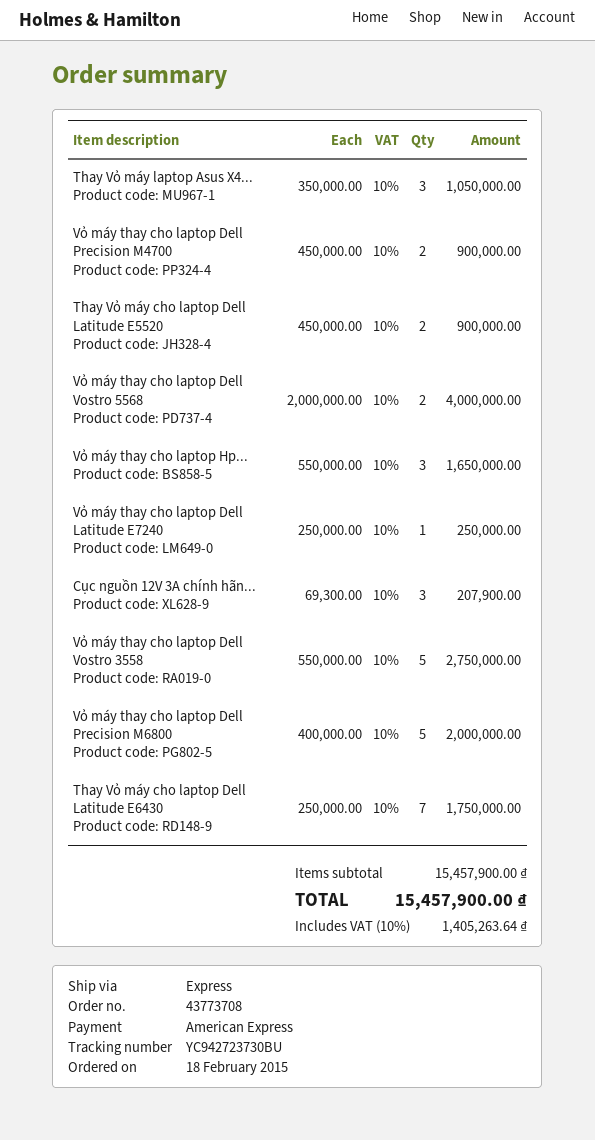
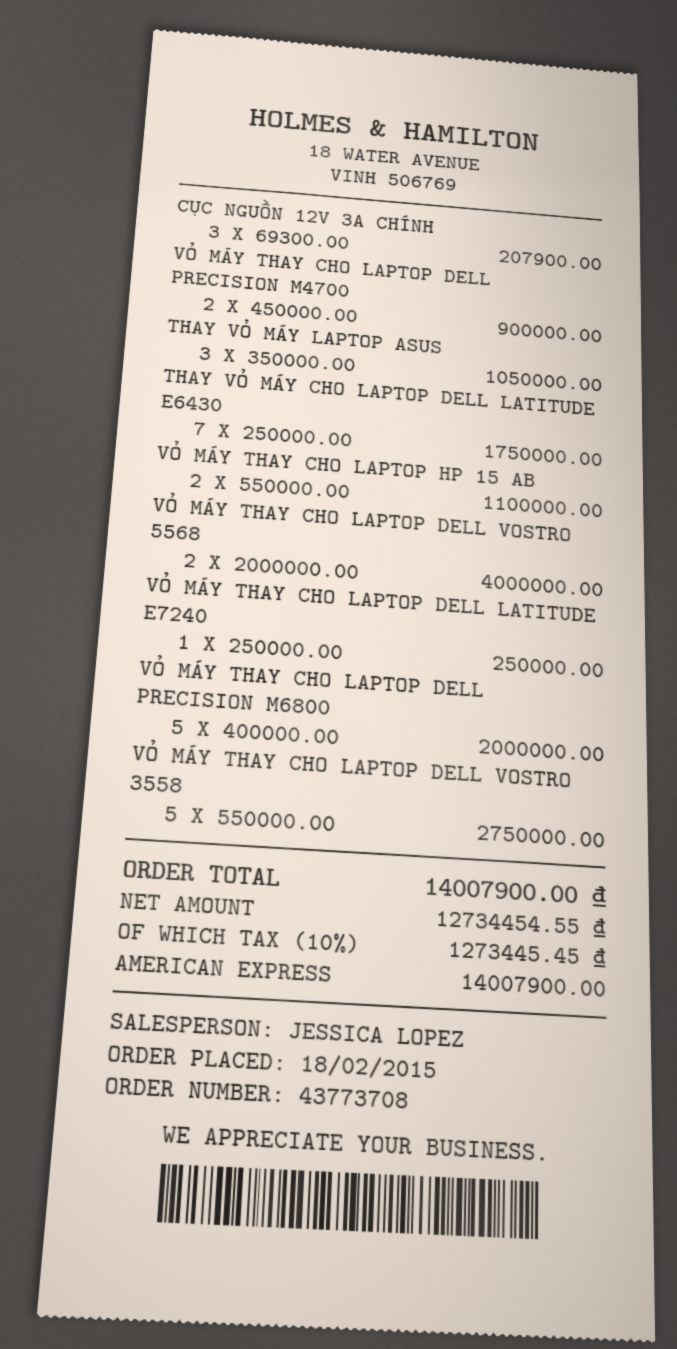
Thay Vỏ máy cho laptop Dell Latitude E5520: 2 x 450000.00 = 900000.00 -> none
Vỏ máy thay cho laptop Hp...: 3 x 550000.00 = 1650000.00 -> 2 x 550000.00 = 1100000.00
tax: 10% = 1405263.64 -> 10% = 1273445.45
total: 15457900.00 -> 14007900.00

